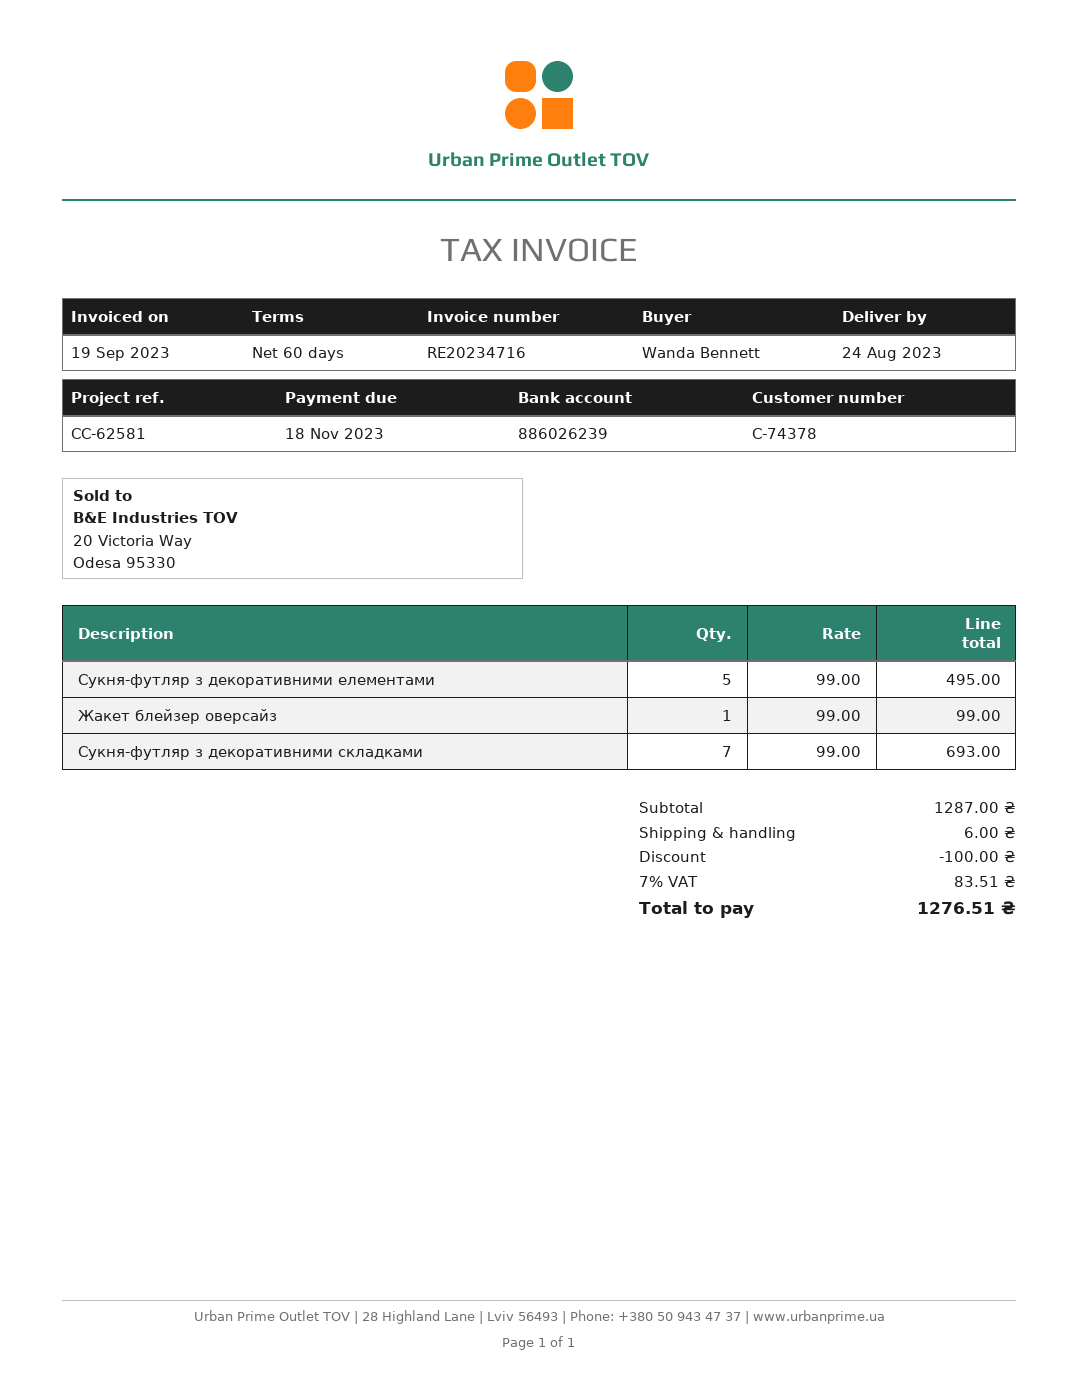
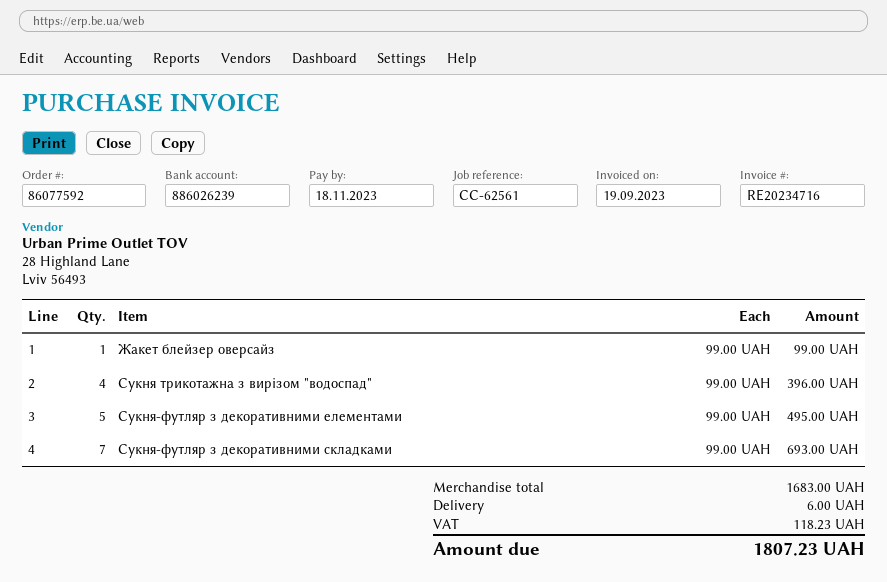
reference: CC-62581 -> CC-62561
Сукня трикотажна з вирізом "водоспад": none -> 4 x 99.00 = 396.00
subtotal: 1287.00 -> 1683.00
discount: 100.00 -> none
tax: 83.51 -> 118.23
total: 1276.51 -> 1807.23

